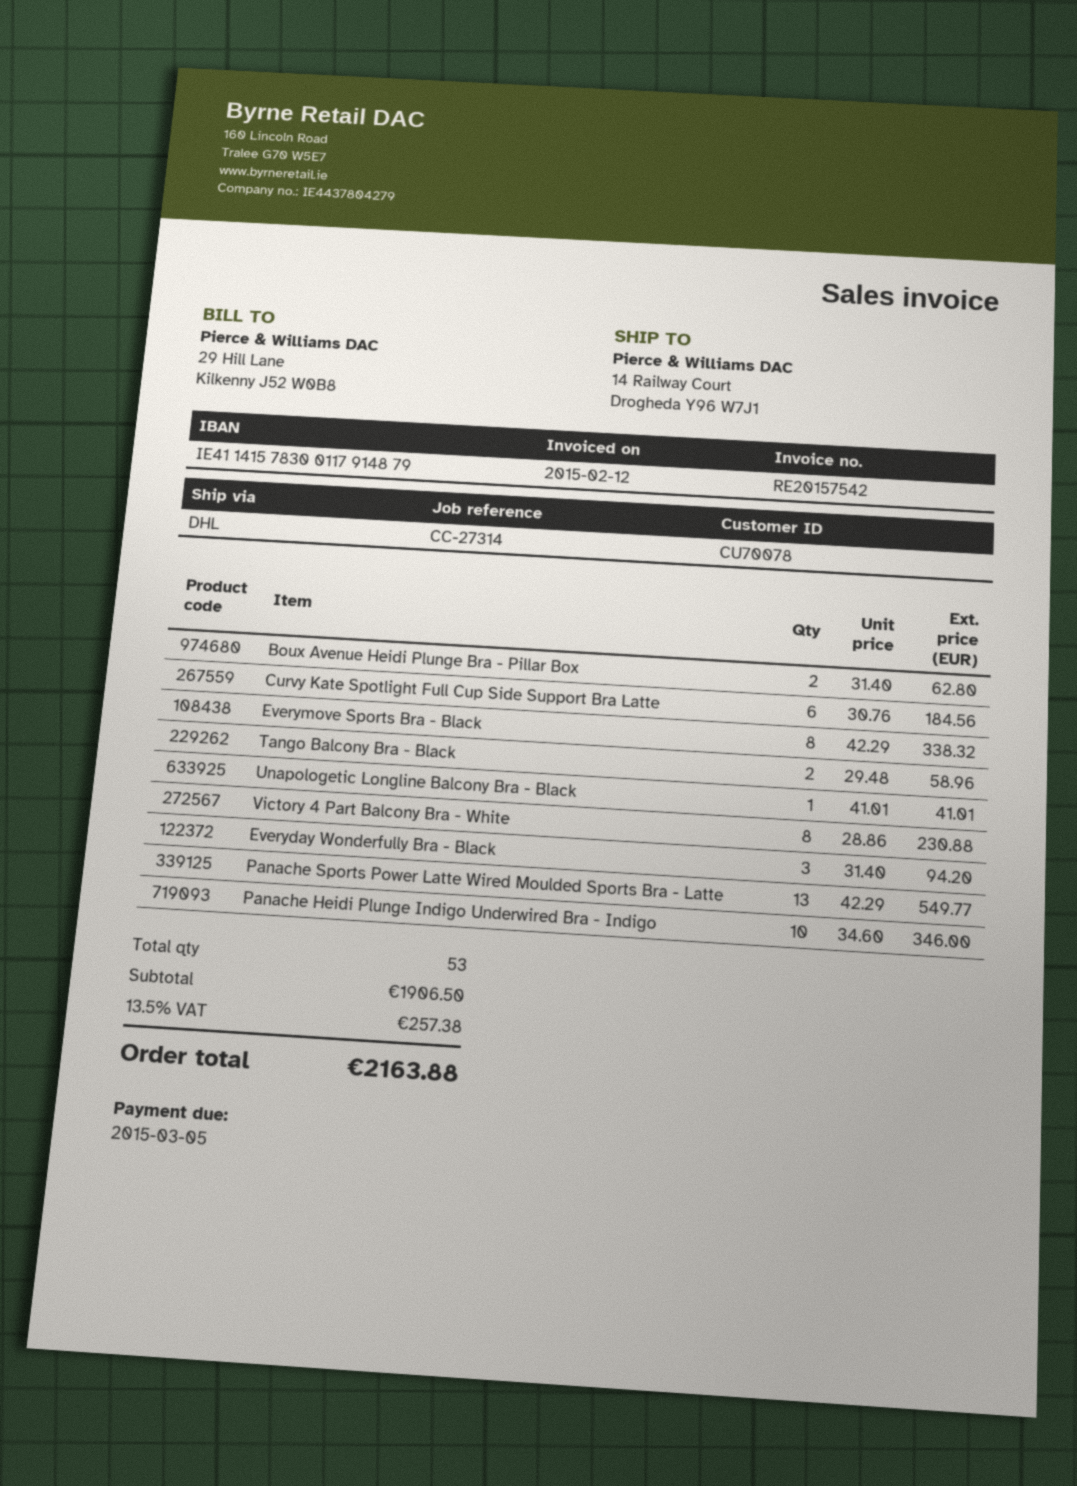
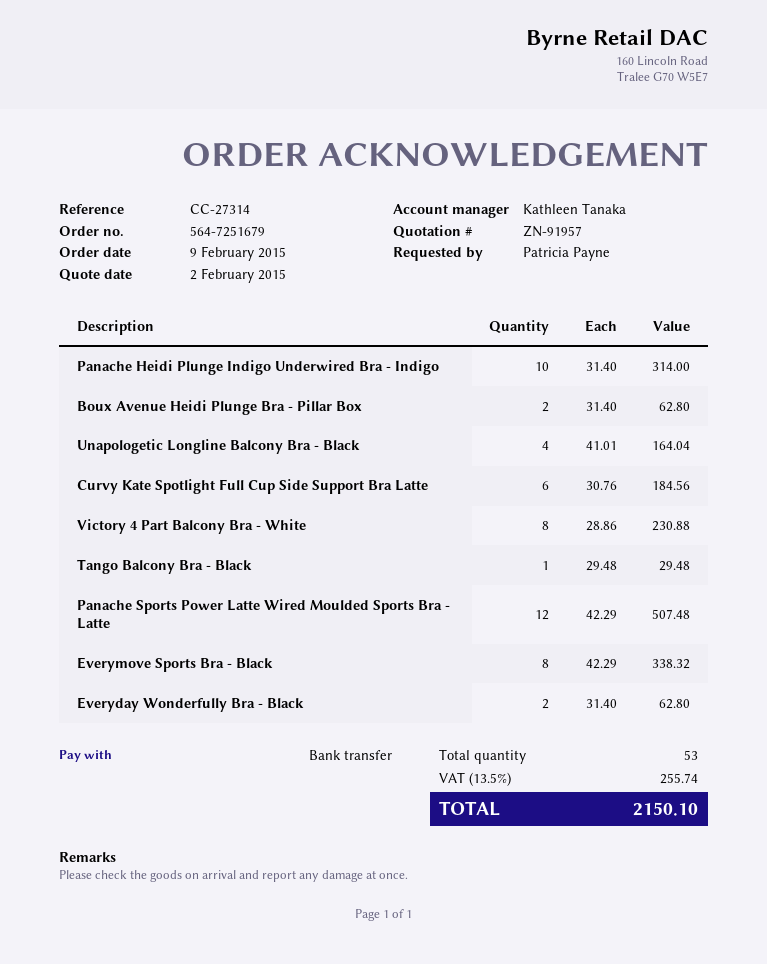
Tango Balcony Bra - Black: 2 x 29.48 = 58.96 -> 1 x 29.48 = 29.48
Unapologetic Longline Balcony Bra - Black: 1 x 41.01 = 41.01 -> 4 x 41.01 = 164.04
Everyday Wonderfully Bra - Black: 3 x 31.40 = 94.20 -> 2 x 31.40 = 62.80
Panache Sports Power Latte Wired Moulded Sports Bra - Latte: 13 x 42.29 = 549.77 -> 12 x 42.29 = 507.48
Panache Heidi Plunge Indigo Underwired Bra - Indigo: 10 x 34.60 = 346.00 -> 10 x 31.40 = 314.00
tax: 13.5% = 257.38 -> 13.5% = 255.74
total: 2163.88 -> 2150.10

